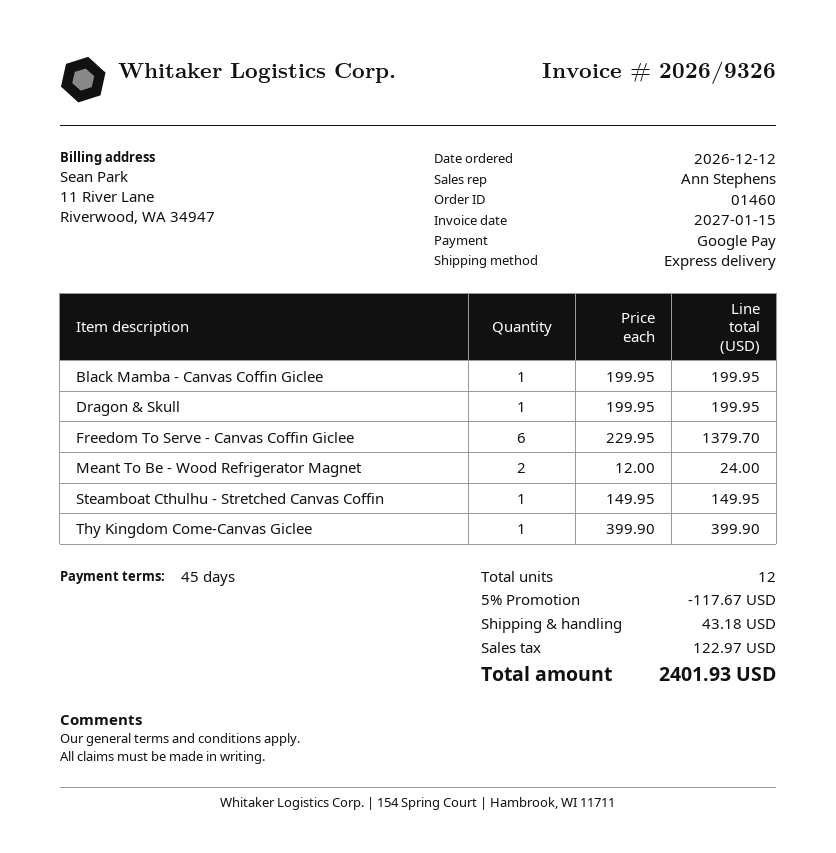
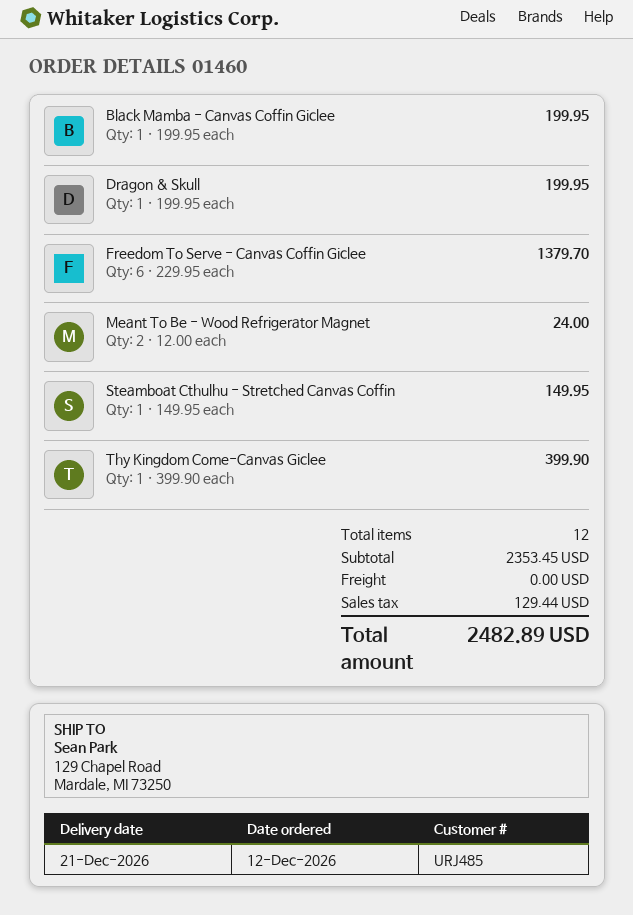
discount: 5% = 117.67 -> none
shipping: 43.18 -> 0.00
tax: 122.97 -> 129.44
total: 2401.93 -> 2482.89

